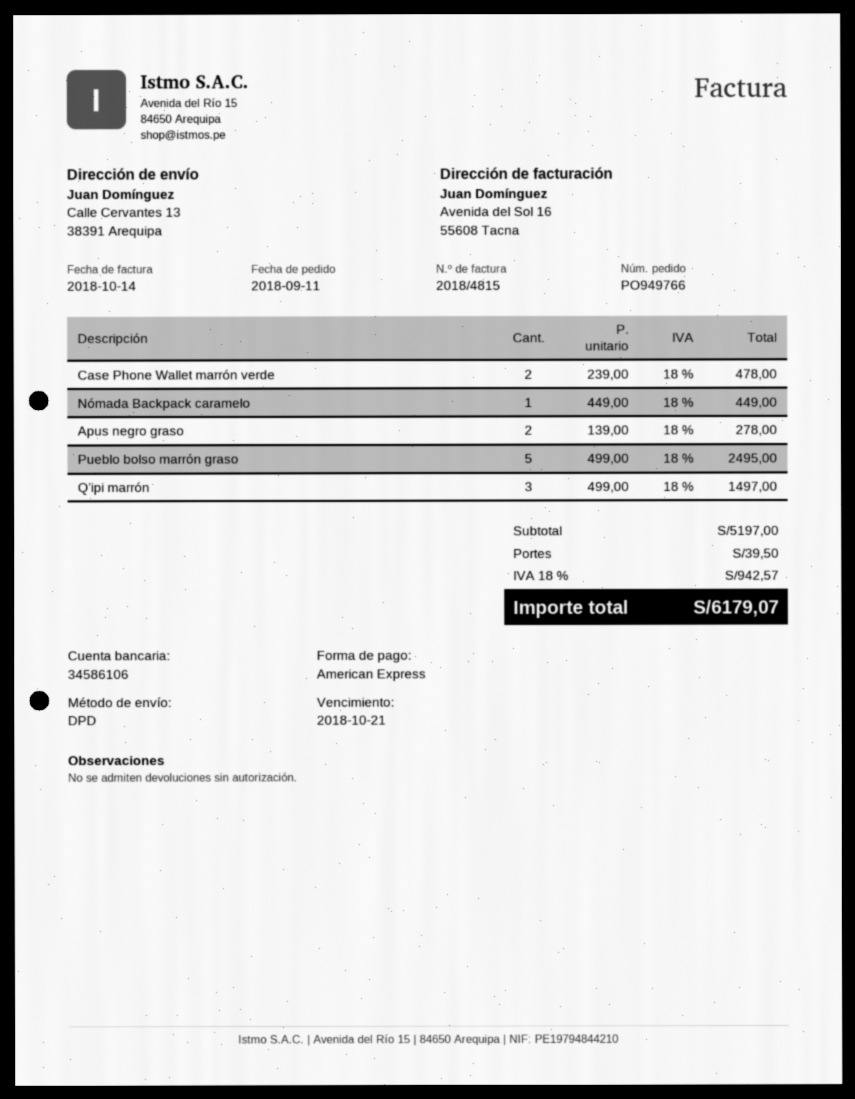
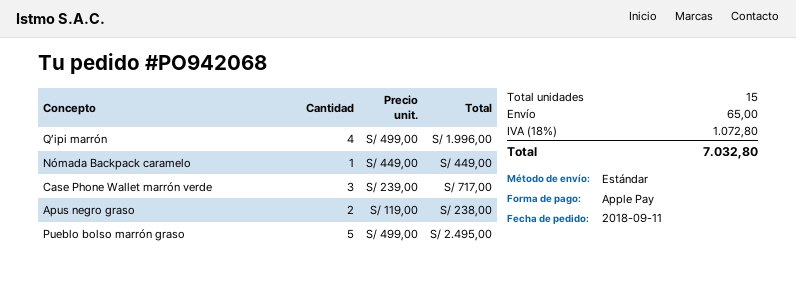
order number: PO949766 -> PO942068
payment method: American Express -> Apple Pay
shipping method: DPD -> standard
Case Phone Wallet marrón verde: 2 x 239.00 = 478.00 -> 3 x 239.00 = 717.00
Apus negro graso: 2 x 139.00 = 278.00 -> 2 x 119.00 = 238.00
Q’ipi marrón: 3 x 499.00 = 1497.00 -> 4 x 499.00 = 1996.00
shipping: 39.50 -> 65.00
tax: 18% = 942.57 -> 18% = 1072.80
total: 6179.07 -> 7032.80

